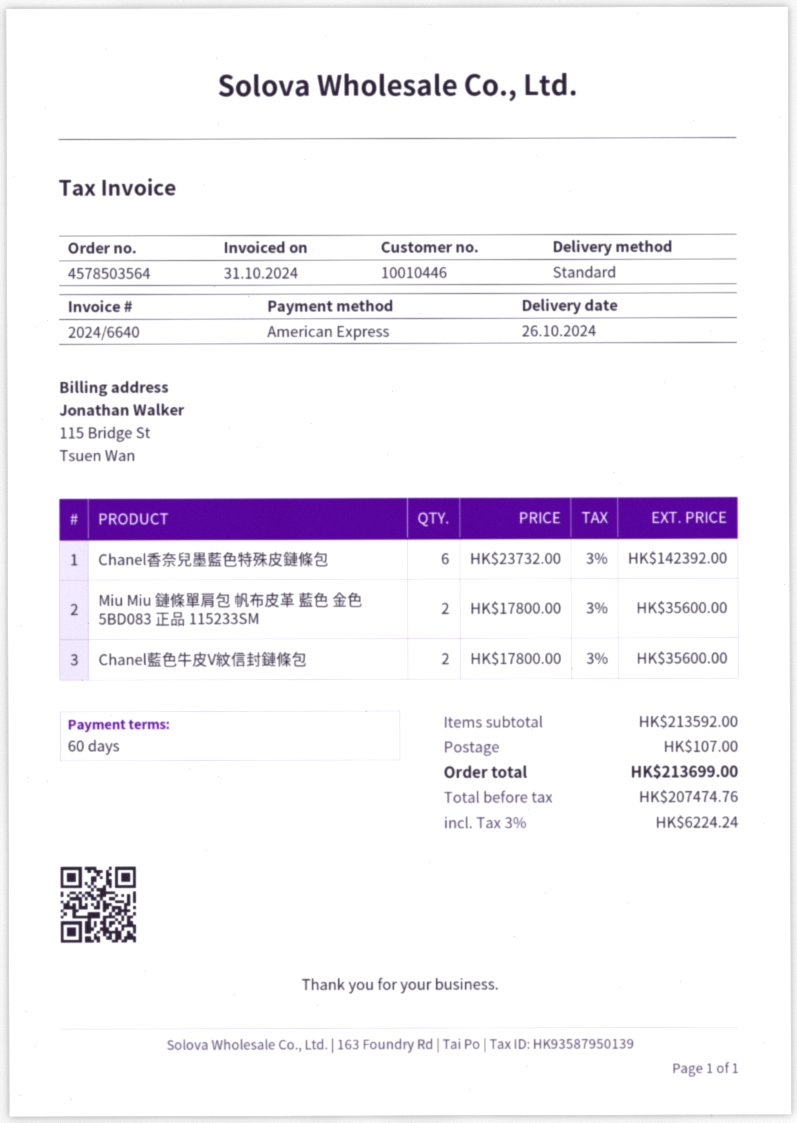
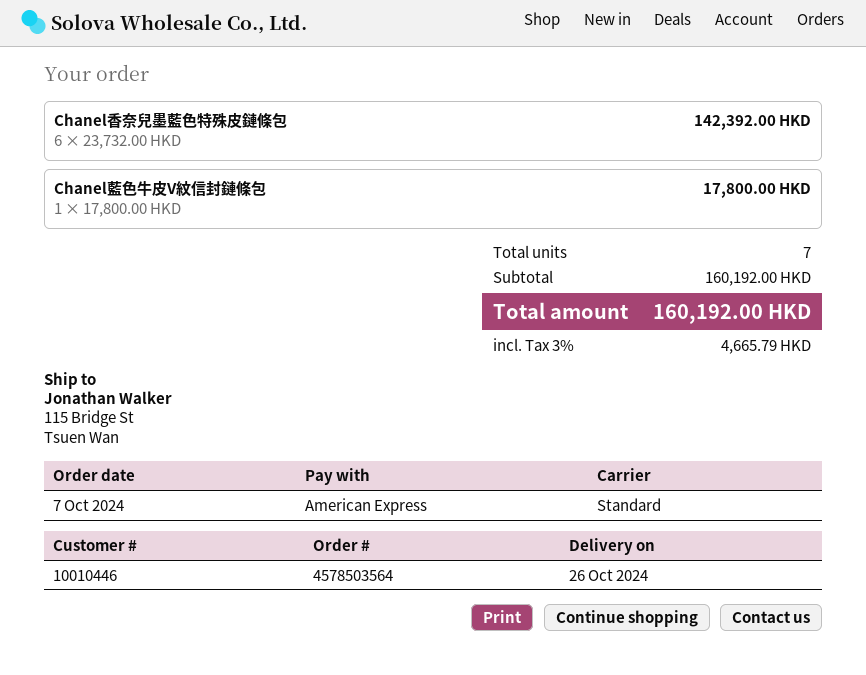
Miu Miu 鏈條單肩包 帆布皮革 藍色 金色 5BD083 正品 115233SM: 2 x 17800.00 = 35600.00 -> none
Chanel藍色牛皮V紋信封鏈條包: 2 x 17800.00 = 35600.00 -> 1 x 17800.00 = 17800.00
subtotal: 213592.00 -> 160192.00
shipping: 107.00 -> none
tax: 3% = 6224.24 -> 3% = 4665.79
total: 213699.00 -> 160192.00

